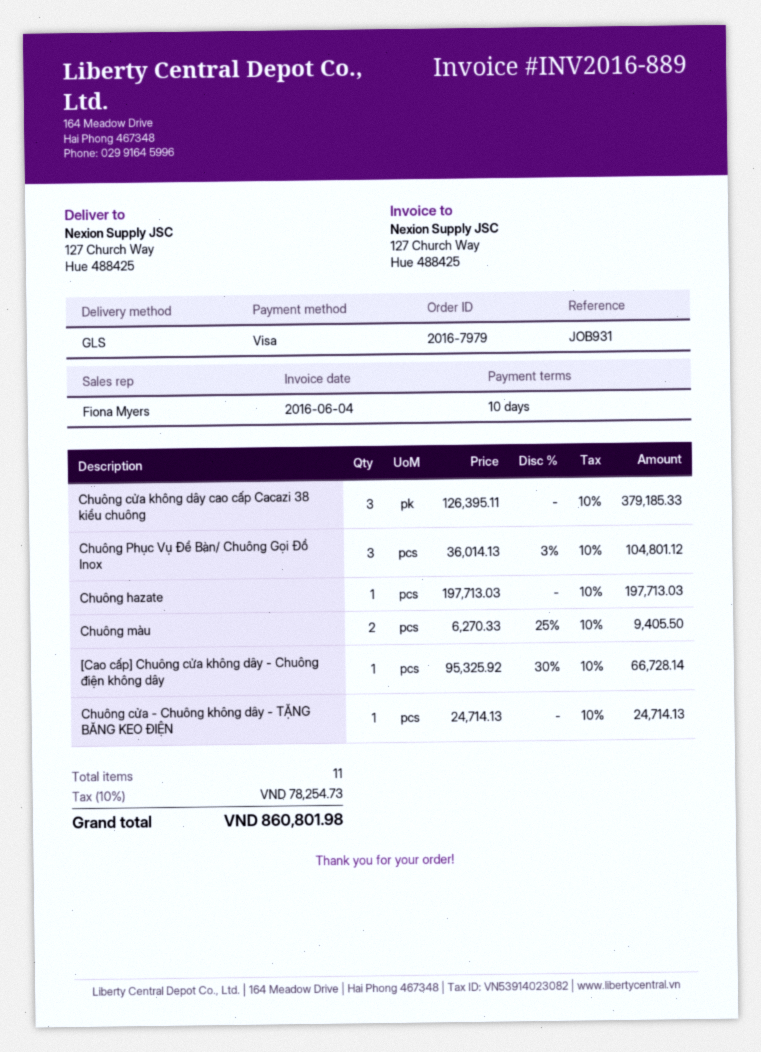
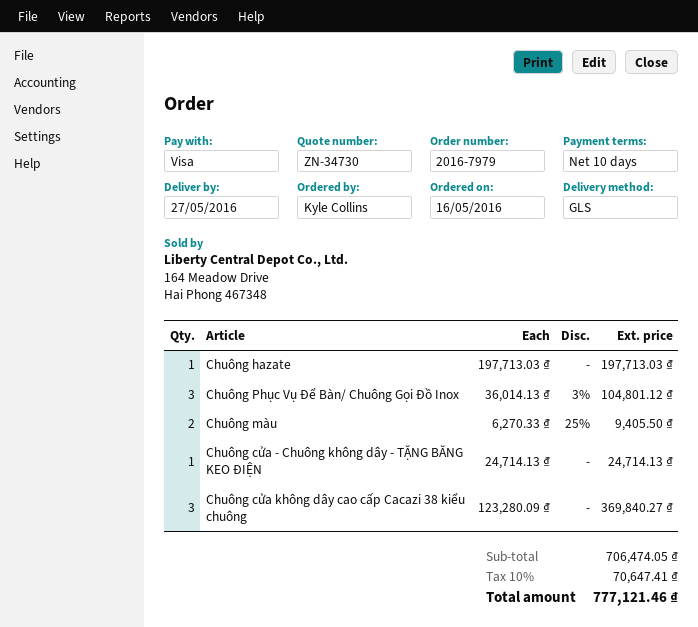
Chuông cửa không dây cao cấp Cacazi 38 kiểu chuông: 3 x 126395.11 = 379185.33 -> 3 x 123280.09 = 369840.27
[Cao cấp] Chuông cửa không dây - Chuông điện không dây: 1 x 95325.92 - 30% = 66728.14 -> none
tax: 10% = 78254.73 -> 10% = 70647.41
total: 860801.98 -> 777121.46

